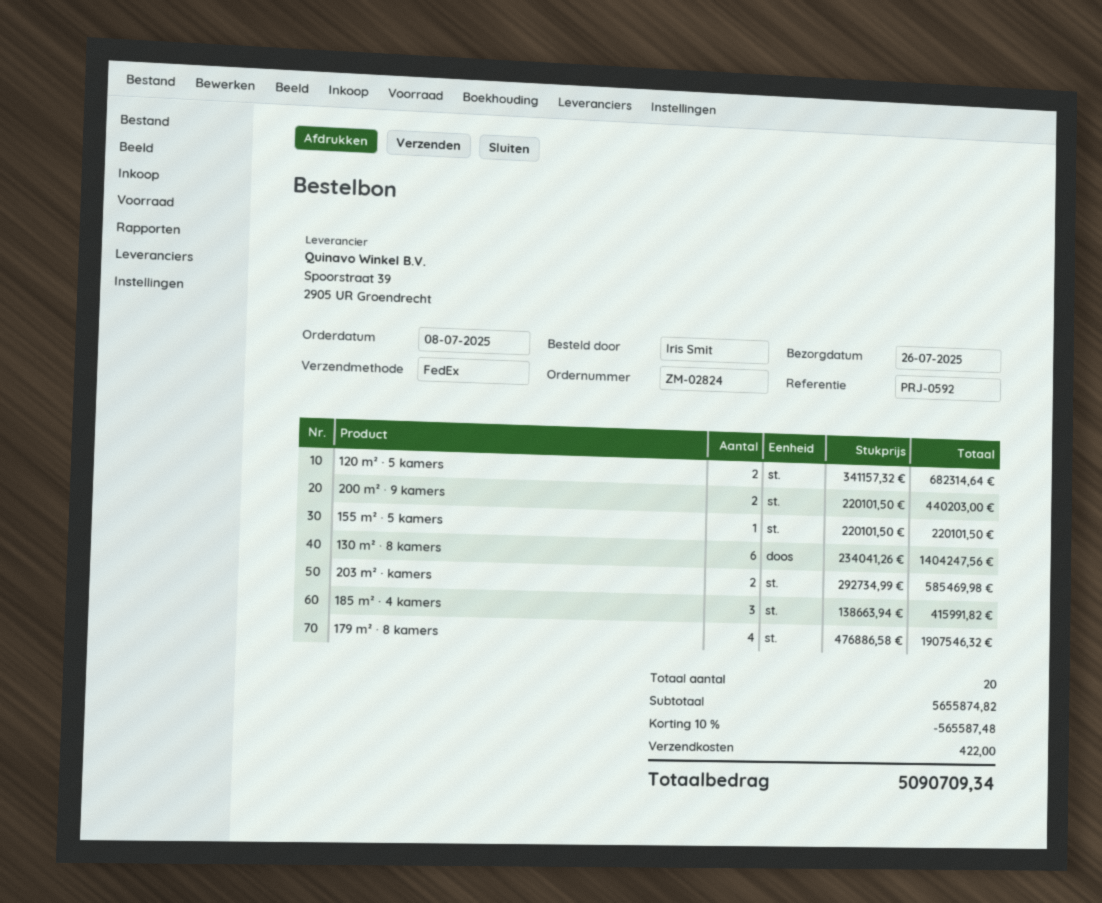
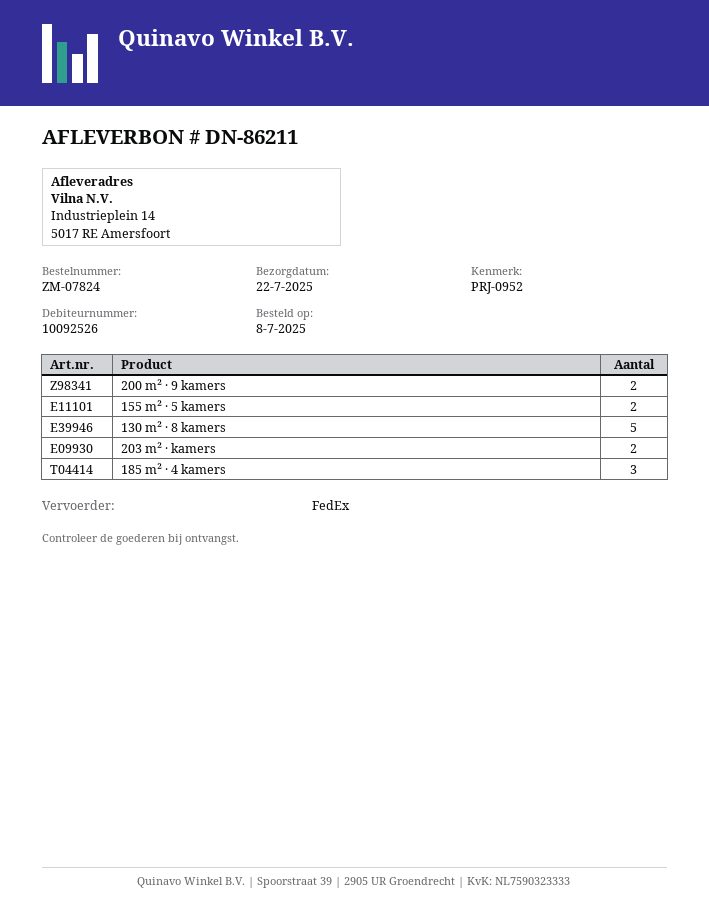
order number: ZM-02824 -> ZM-07824
delivery date: 2025-07-26 -> 2025-07-22
reference: PRJ-0592 -> PRJ-0952
120 m² · 5 kamers: 2 -> none
155 m² · 5 kamers: 1 -> 2
130 m² · 8 kamers: 6 -> 5
179 m² · 8 kamers: 4 -> none

